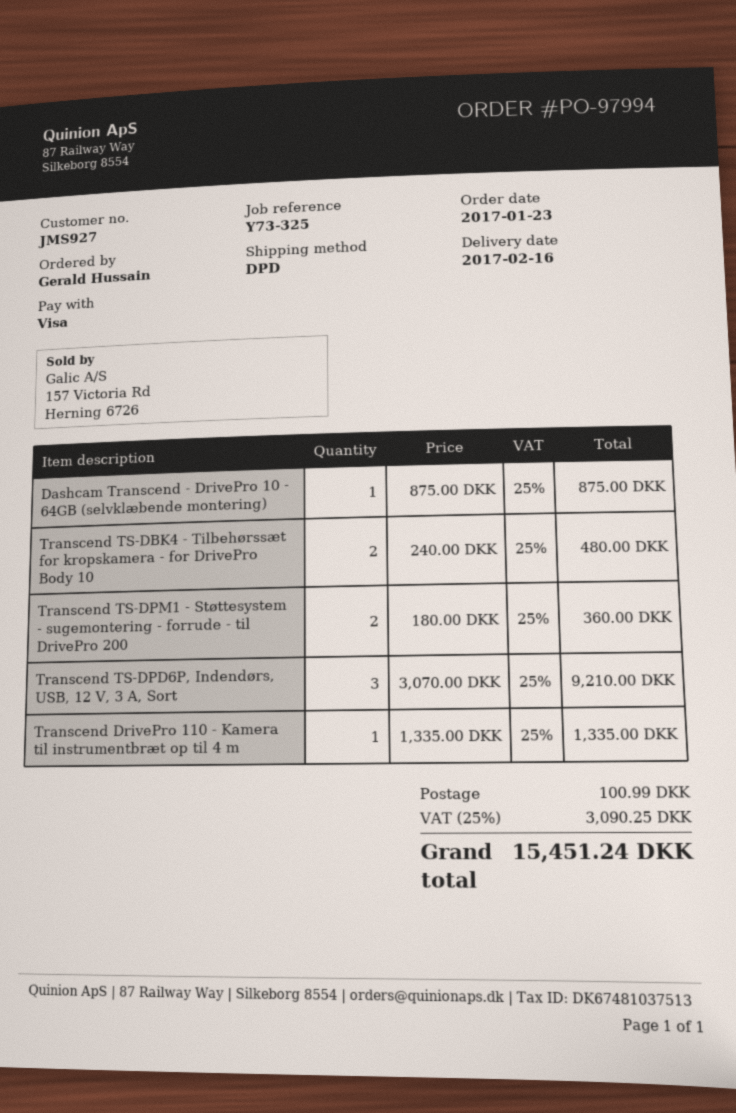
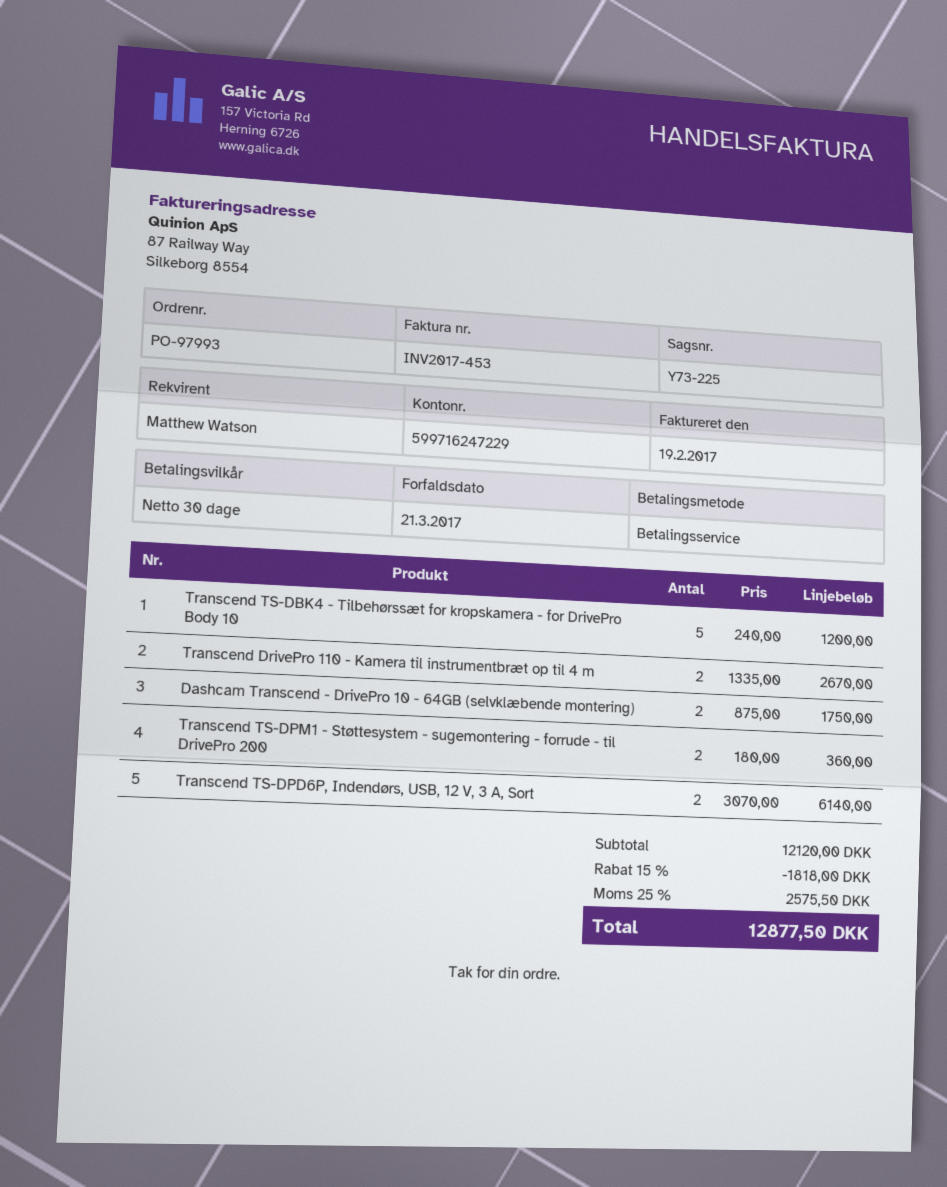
order number: PO-97994 -> PO-97993
reference: Y73-325 -> Y73-225
ordered by: Gerald Hussain -> Matthew Watson
payment method: Visa -> direct debit
Dashcam Transcend - DrivePro 10 - 64GB (selvklæbende montering): 1 x 875.00 = 875.00 -> 2 x 875.00 = 1750.00
Transcend TS-DBK4 - Tilbehørssæt for kropskamera - for DrivePro Body 10: 2 x 240.00 = 480.00 -> 5 x 240.00 = 1200.00
Transcend TS-DPD6P, Indendørs, USB, 12 V, 3 A, Sort: 3 x 3070.00 = 9210.00 -> 2 x 3070.00 = 6140.00
Transcend DrivePro 110 - Kamera til instrumentbræt op til 4 m: 1 x 1335.00 = 1335.00 -> 2 x 1335.00 = 2670.00
discount: none -> 15% = 1818.00
shipping: 100.99 -> none
tax: 25% = 3090.25 -> 25% = 2575.50
total: 15451.24 -> 12877.50

